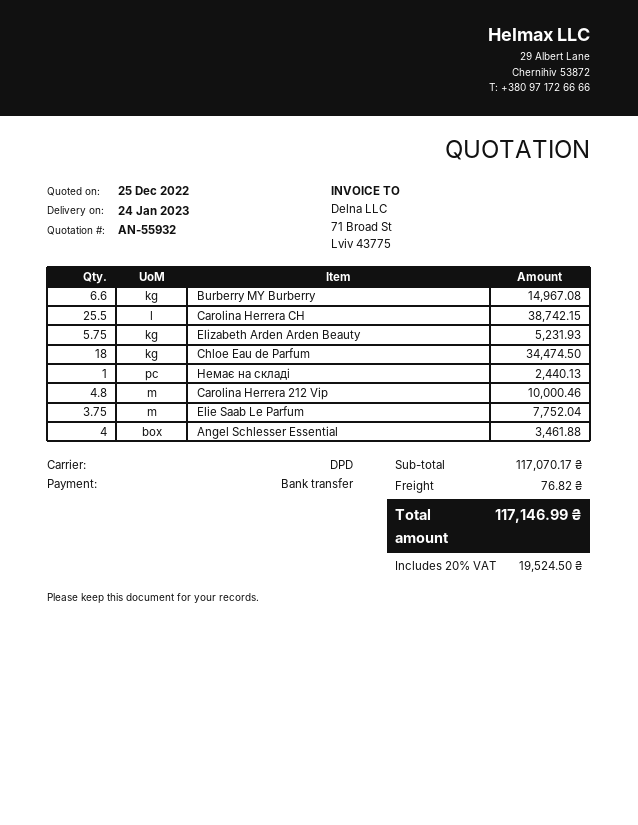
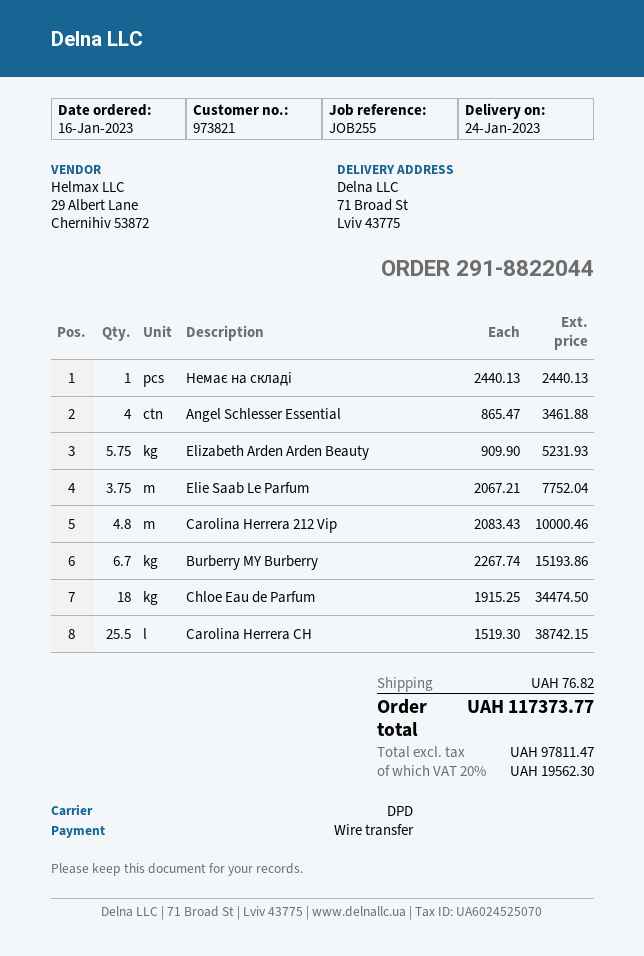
Burberry MY Burberry: 6.6 for 14967.08 -> 6.7 for 15193.86
tax: 20% = 19524.50 -> 20% = 19562.30
total: 117146.99 -> 117373.77

